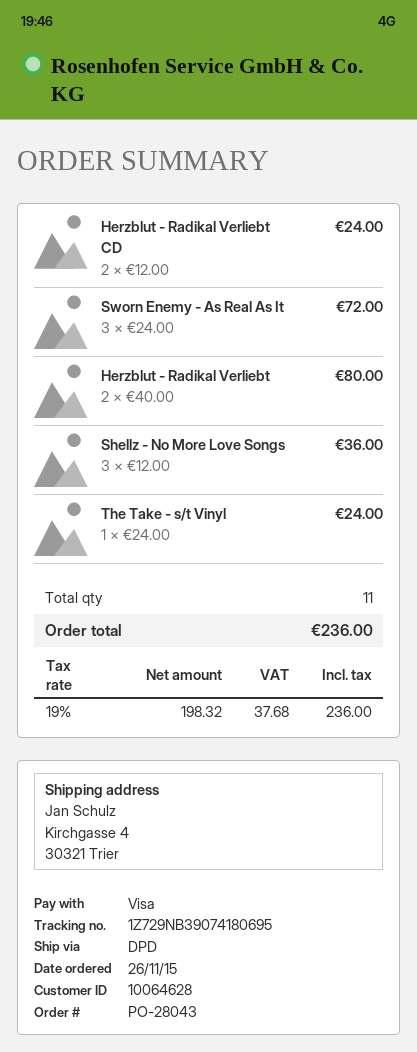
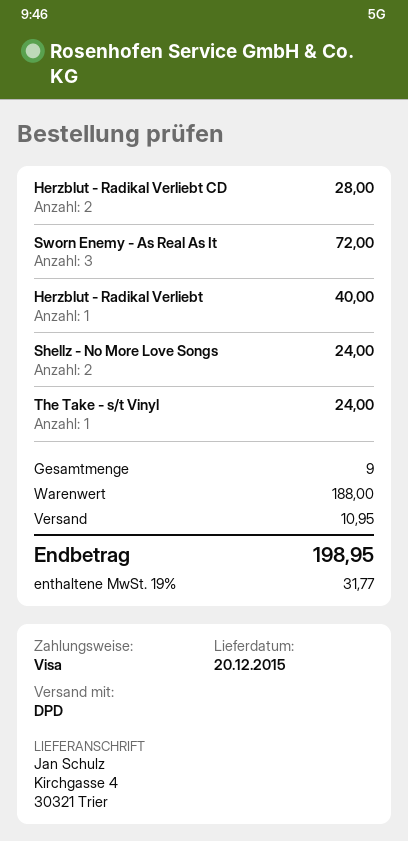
Herzblut - Radikal Verliebt CD: 2 for 24.00 -> 2 for 28.00
Herzblut - Radikal Verliebt: 2 for 80.00 -> 1 for 40.00
Shellz - No More Love Songs: 3 for 36.00 -> 2 for 24.00
total quantity: 11 -> 9
shipping: none -> 10.95
tax: 19% = 37.68 -> 19% = 31.77
total: 236.00 -> 198.95

